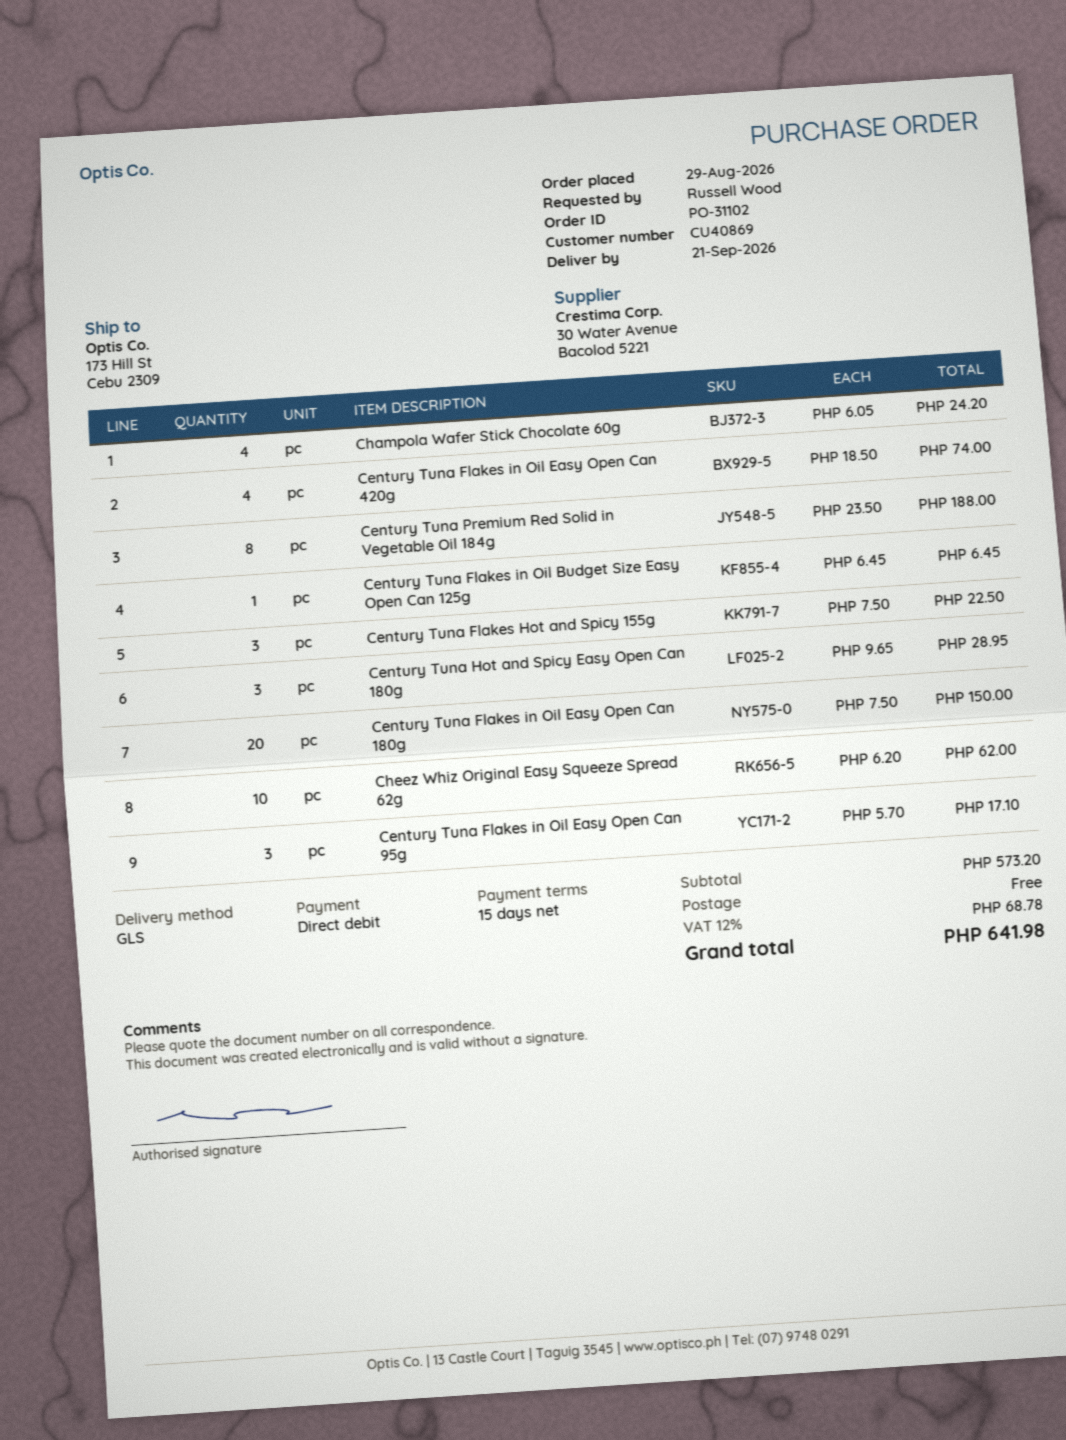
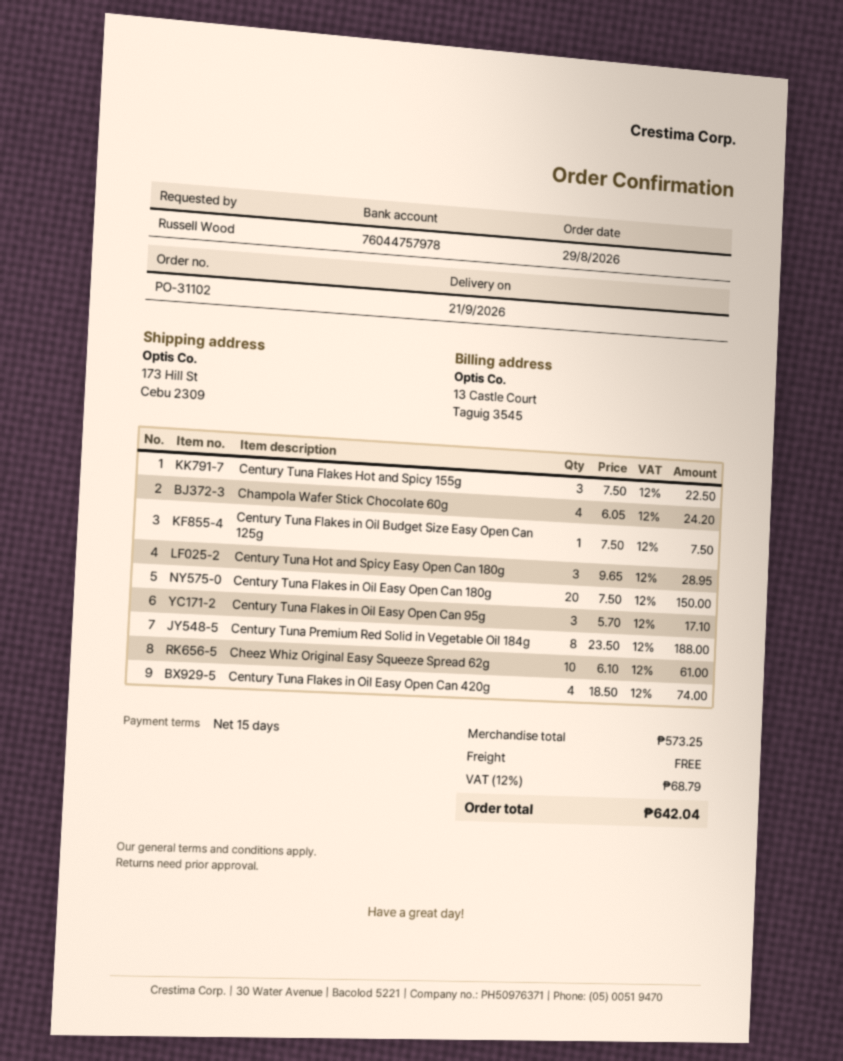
Century Tuna Flakes in Oil Budget Size Easy Open Can 125g: 1 x 6.45 = 6.45 -> 1 x 7.50 = 7.50
Cheez Whiz Original Easy Squeeze Spread 62g: 10 x 6.20 = 62.00 -> 10 x 6.10 = 61.00
subtotal: 573.20 -> 573.25
tax: 12% = 68.78 -> 12% = 68.79
total: 641.98 -> 642.04

